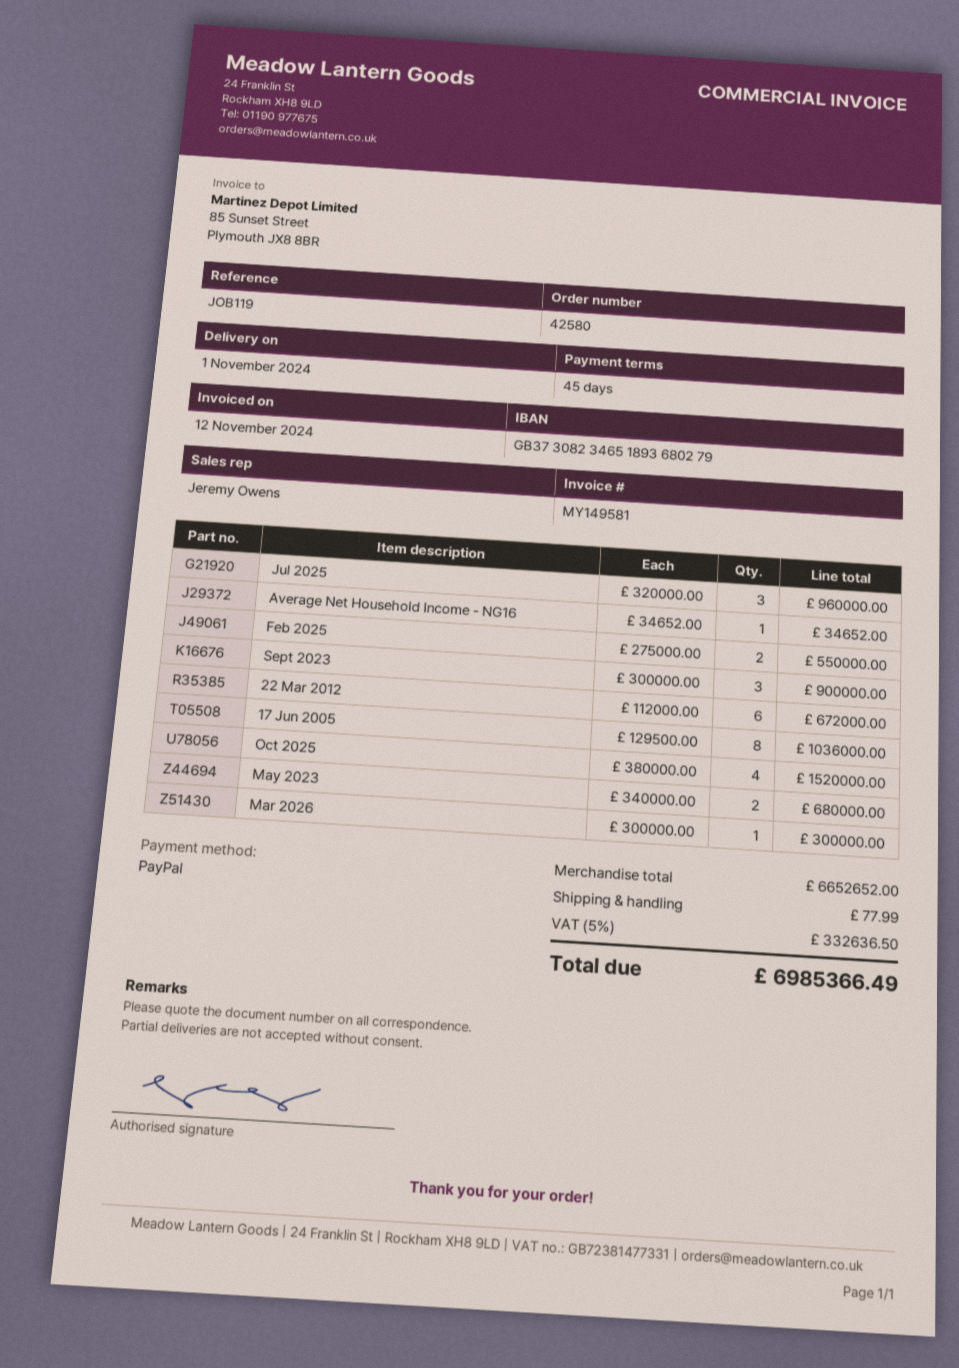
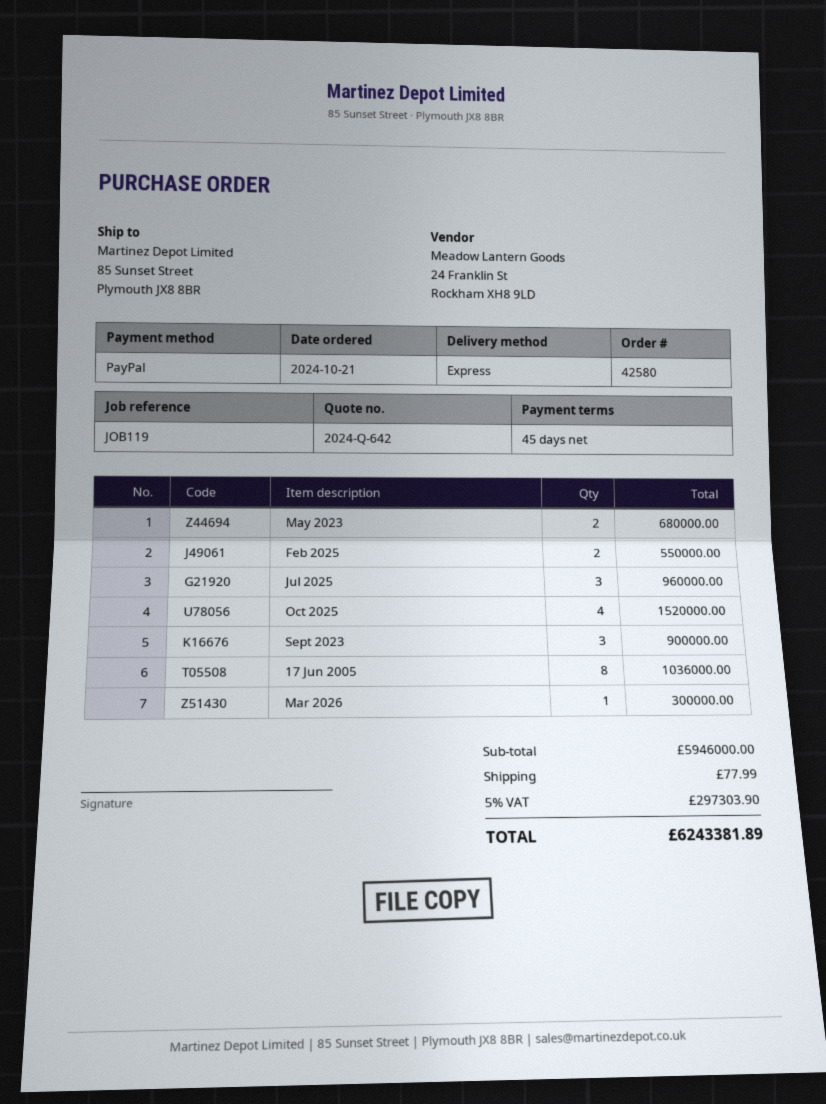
Average Net Household Income - NG16: 1 for 34652.00 -> none
22 Mar 2012: 6 for 672000.00 -> none
subtotal: 6652652.00 -> 5946000.00
tax: 5% = 332636.50 -> 5% = 297303.90
total: 6985366.49 -> 6243381.89

